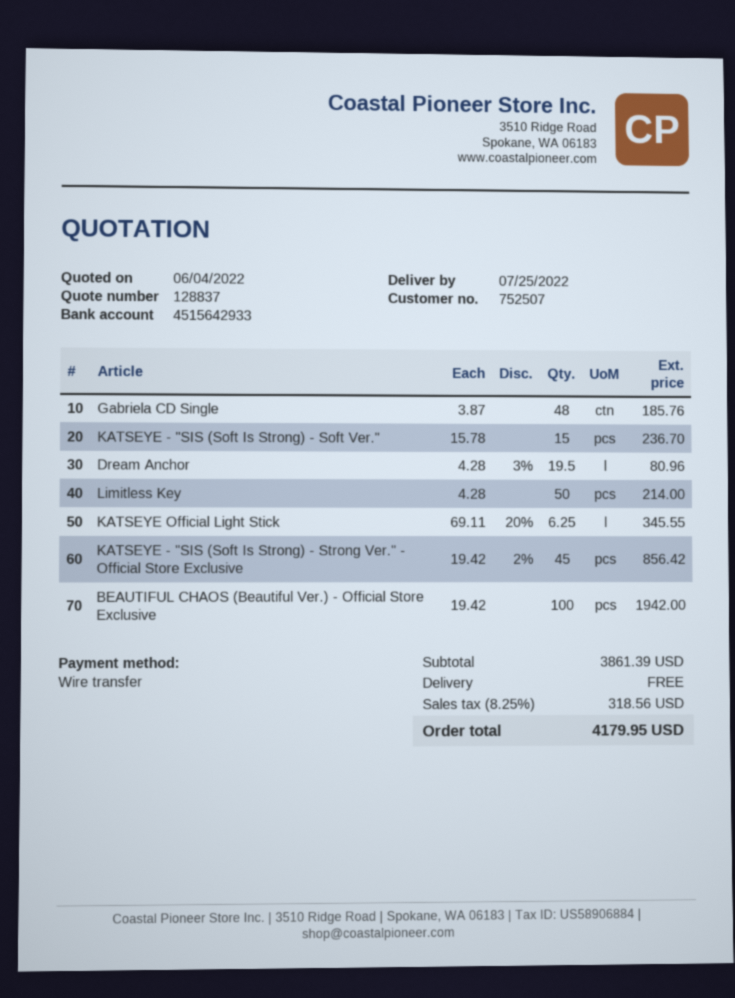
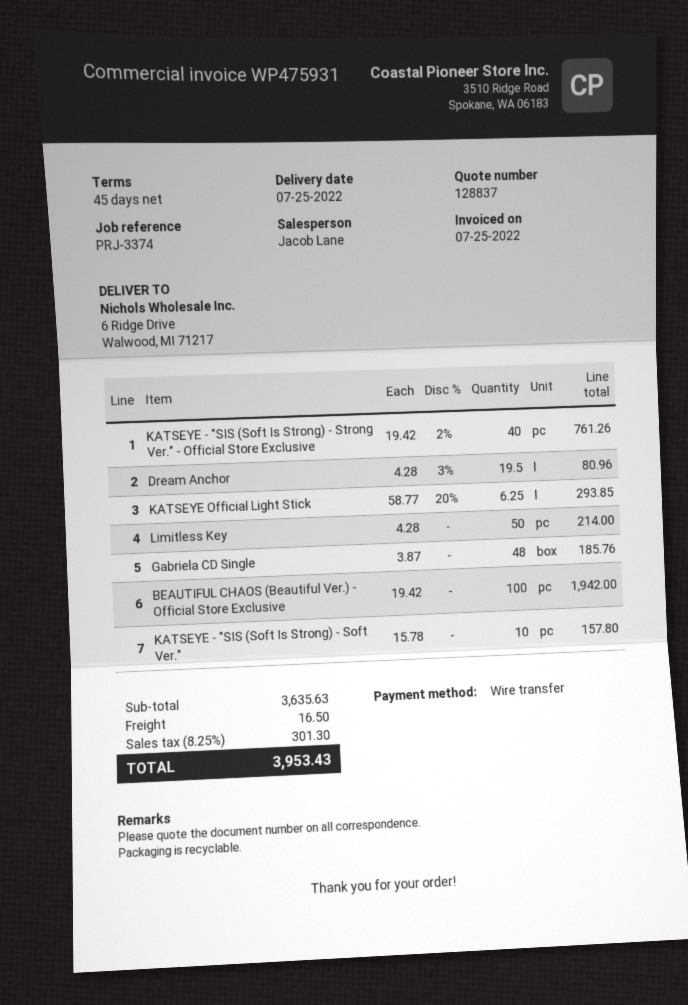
KATSEYE - "SIS (Soft Is Strong) - Soft Ver.": 15 x 15.78 = 236.70 -> 10 x 15.78 = 157.80
KATSEYE Official Light Stick: 6.25 x 69.11 - 20% = 345.55 -> 6.25 x 58.77 - 20% = 293.85
KATSEYE - "SIS (Soft Is Strong) - Strong Ver." - Official Store Exclusive: 45 x 19.42 - 2% = 856.42 -> 40 x 19.42 - 2% = 761.26
subtotal: 3861.39 -> 3635.63
shipping: 0.00 -> 16.50
tax: 8.25% = 318.56 -> 8.25% = 301.30
total: 4179.95 -> 3953.43

